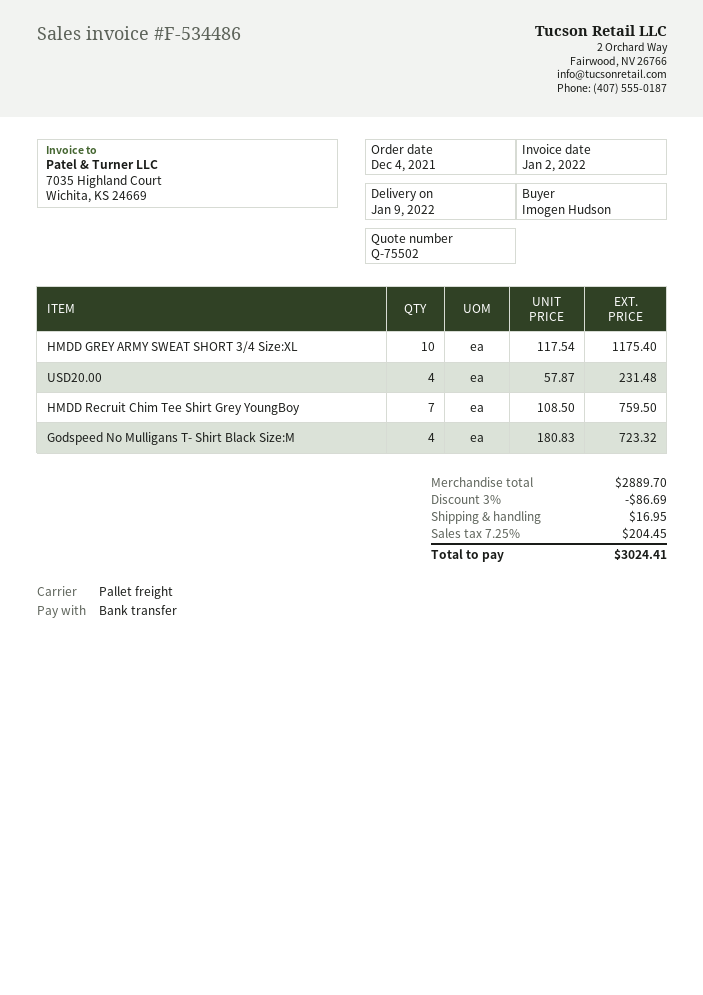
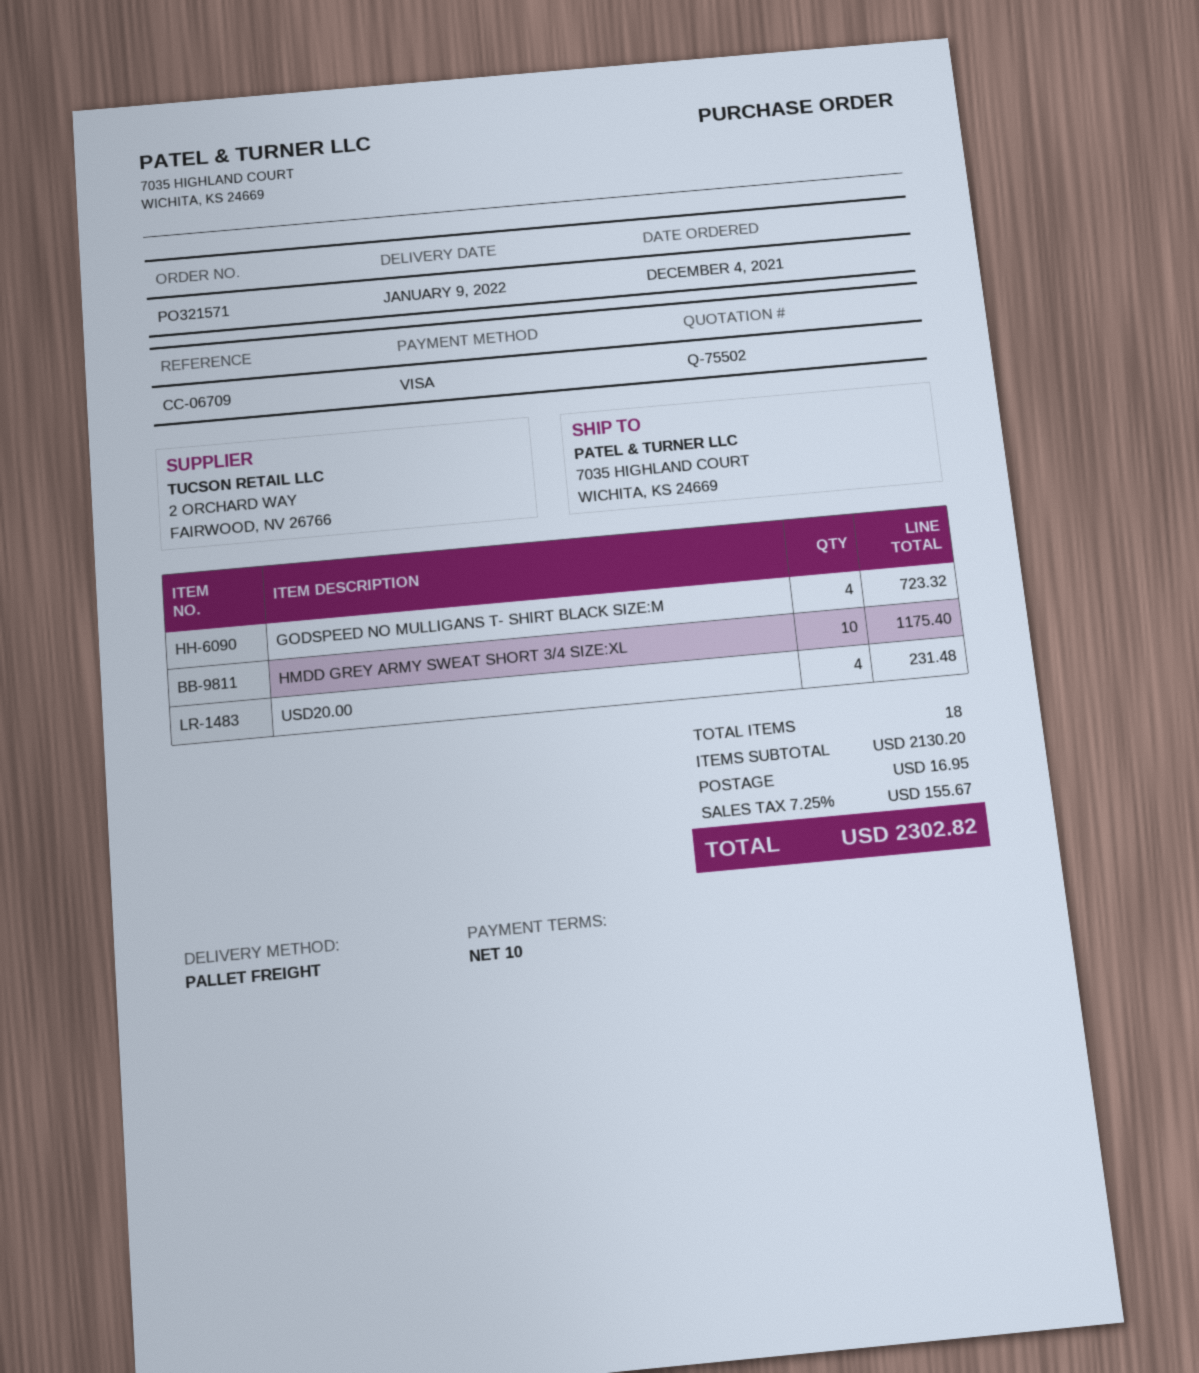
payment method: bank transfer -> Visa
HMDD Recruit Chim Tee Shirt Grey YoungBoy: 7 for 759.50 -> none
subtotal: 2889.70 -> 2130.20
discount: 3% = 86.69 -> none
tax: 7.25% = 204.45 -> 7.25% = 155.67
total: 3024.41 -> 2302.82

